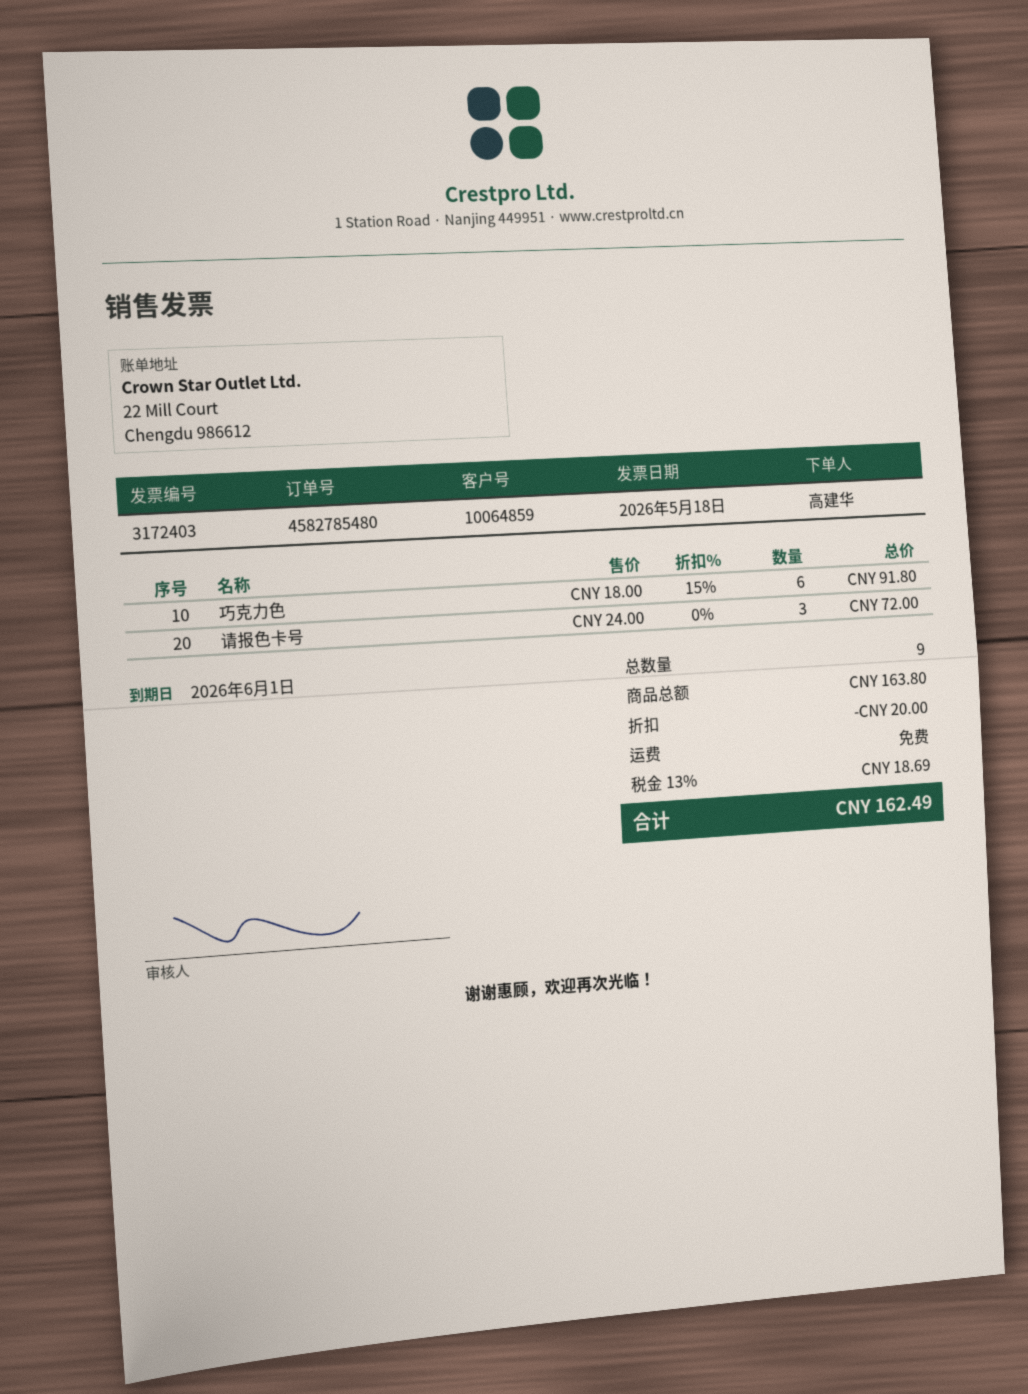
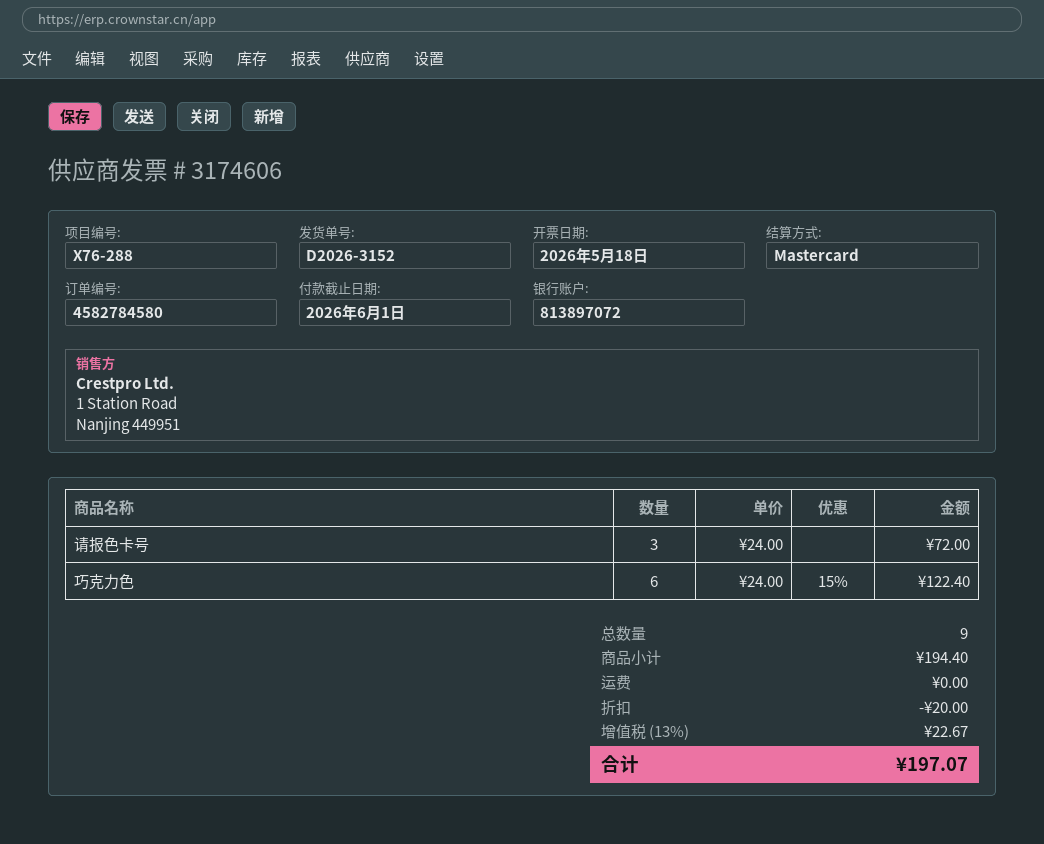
order number: 4582785480 -> 4582784580
invoice number: 3172403 -> 3174606
巧克力色: 6 x 18.00 - 15% = 91.80 -> 6 x 24.00 - 15% = 122.40
subtotal: 163.80 -> 194.40
tax: 13% = 18.69 -> 13% = 22.67
total: 162.49 -> 197.07

